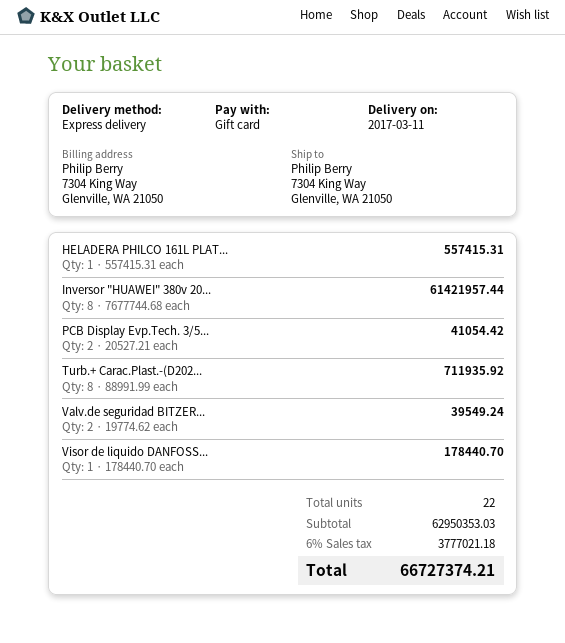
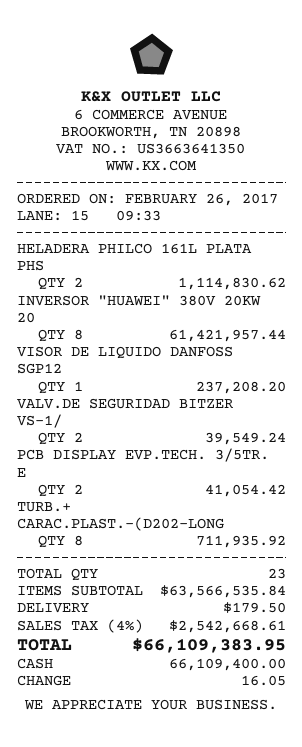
payment method: gift card -> cash
HELADERA PHILCO 161L PLAT...: 1 for 557415.31 -> 2 for 1114830.62
Visor de liquido DANFOSS...: 1 for 178440.70 -> 1 for 237208.20
total quantity: 22 -> 23
subtotal: 62950353.03 -> 63566535.84
shipping: none -> 179.50
tax: 6% = 3777021.18 -> 4% = 2542668.61
total: 66727374.21 -> 66109383.95

